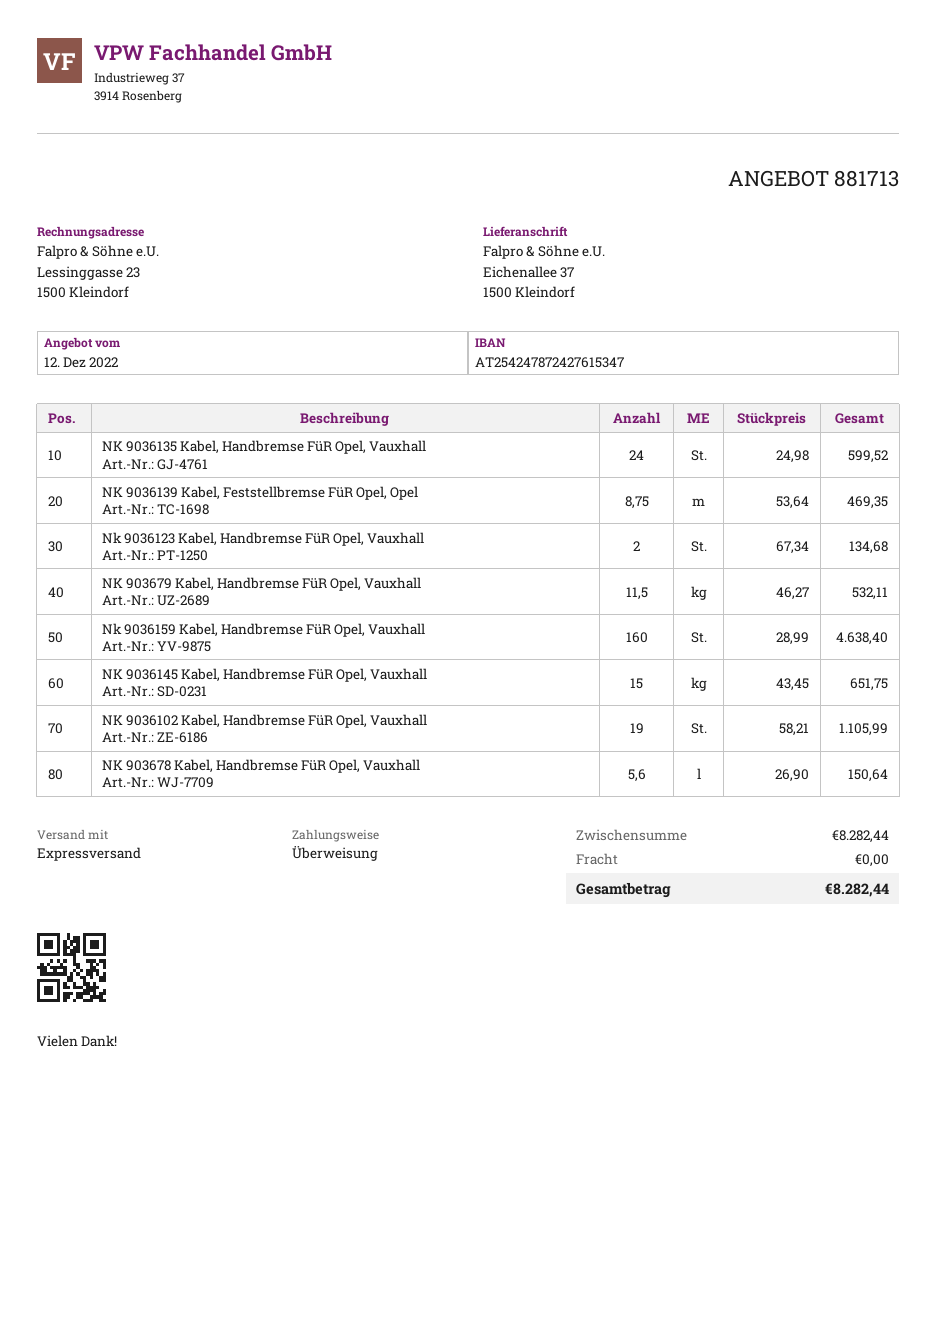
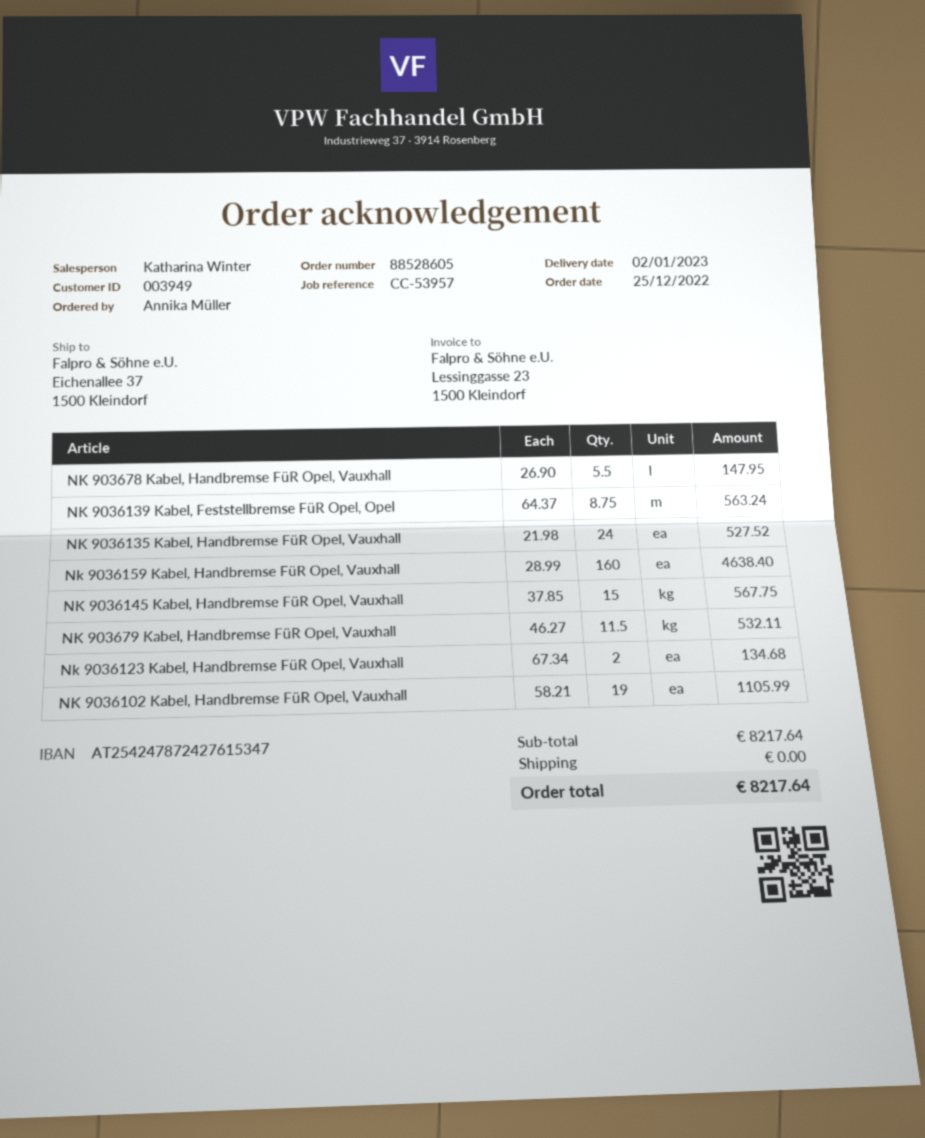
NK 9036135 Kabel, Handbremse FüR Opel, Vauxhall: 24 x 24.98 = 599.52 -> 24 x 21.98 = 527.52
NK 9036139 Kabel, Feststellbremse FüR Opel, Opel: 8.75 x 53.64 = 469.35 -> 8.75 x 64.37 = 563.24
NK 9036145 Kabel, Handbremse FüR Opel, Vauxhall: 15 x 43.45 = 651.75 -> 15 x 37.85 = 567.75
NK 903678 Kabel, Handbremse FüR Opel, Vauxhall: 5.6 x 26.90 = 150.64 -> 5.5 x 26.90 = 147.95
subtotal: 8282.44 -> 8217.64
total: 8282.44 -> 8217.64

